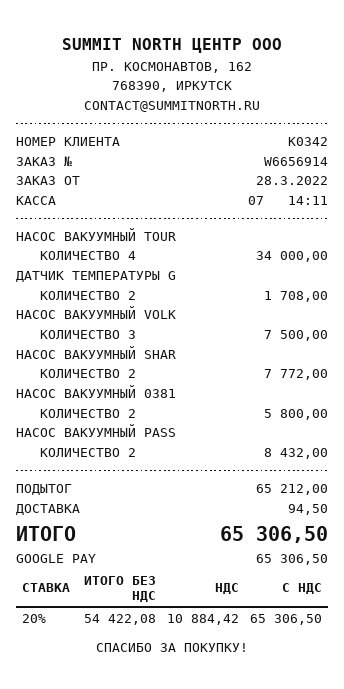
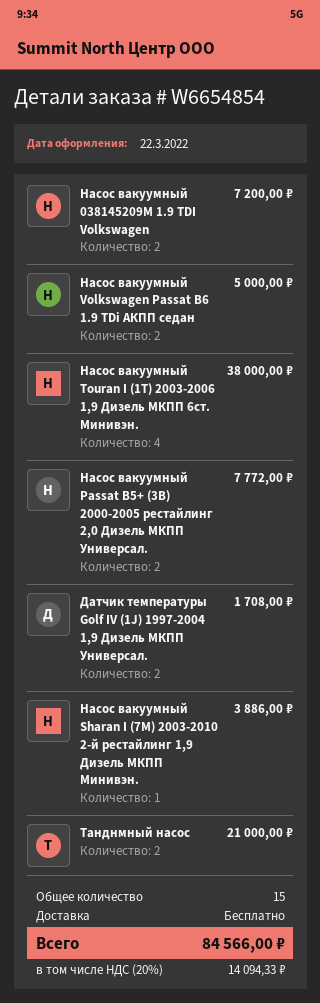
order number: W6656914 -> W6654854
order date: 2022-03-28 -> 2022-03-22
НАСОС ВАКУУМНЫЙ TOUR: 4 for 34000.00 -> 4 for 38000.00
НАСОС ВАКУУМНЫЙ VOLK: 3 for 7500.00 -> 2 for 5000.00
НАСОС ВАКУУМНЫЙ SHAR: 2 for 7772.00 -> 1 for 3886.00
НАСОС ВАКУУМНЫЙ 0381: 2 for 5800.00 -> 2 for 7200.00
НАСОС ВАКУУМНЫЙ PASS: 2 for 8432.00 -> 2 for 7772.00
Танднмный насос: none -> 2 for 21000.00
shipping: 94.50 -> 0.00
tax: 20% = 10884.42 -> 20% = 14094.33
total: 65306.50 -> 84566.00

